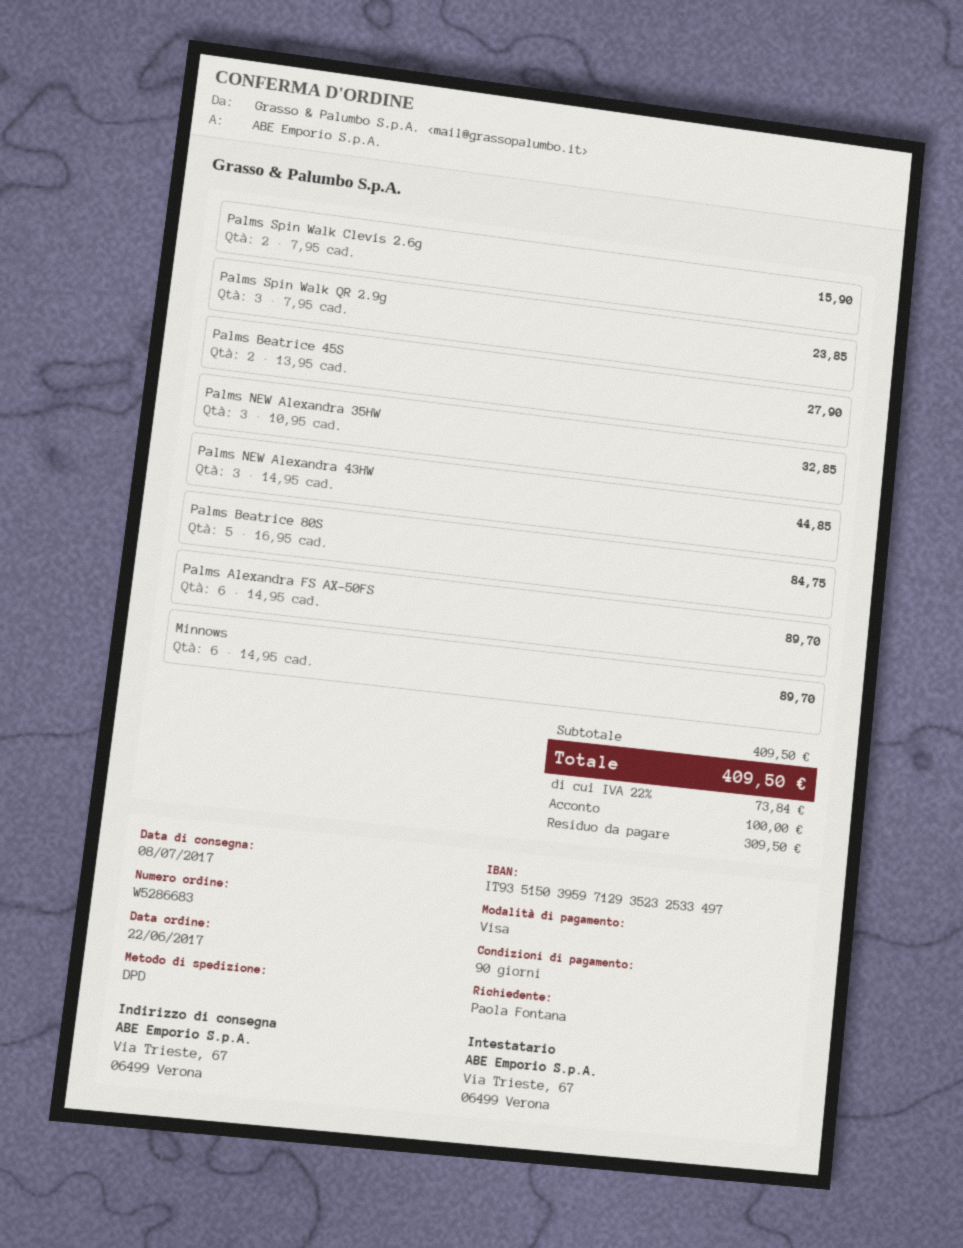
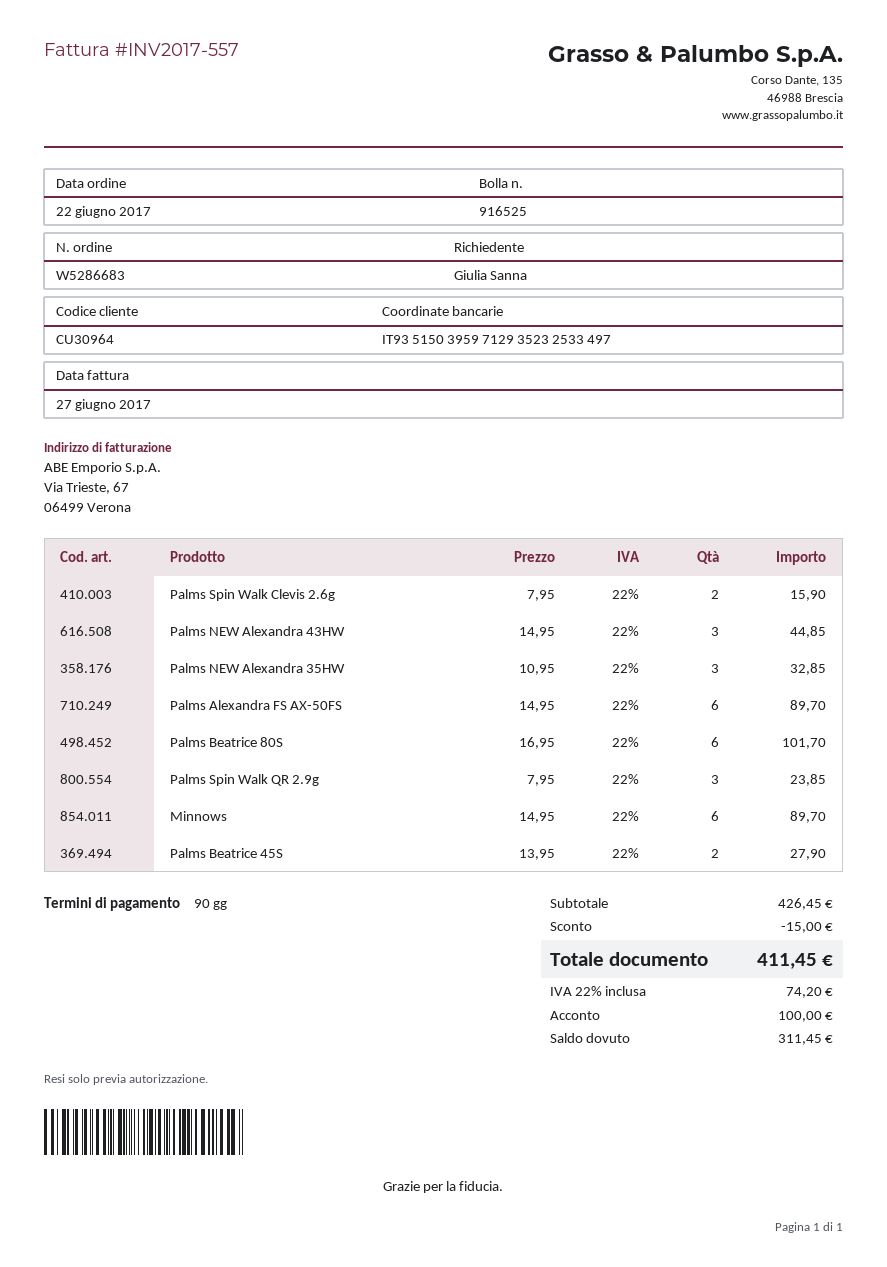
ordered by: Paola Fontana -> Giulia Sanna
Palms Beatrice 80S: 5 x 16.95 = 84.75 -> 6 x 16.95 = 101.70
subtotal: 409.50 -> 426.45
discount: none -> 15.00
tax: 22% = 73.84 -> 22% = 74.20
total: 409.50 -> 411.45
balance: 309.50 -> 311.45

